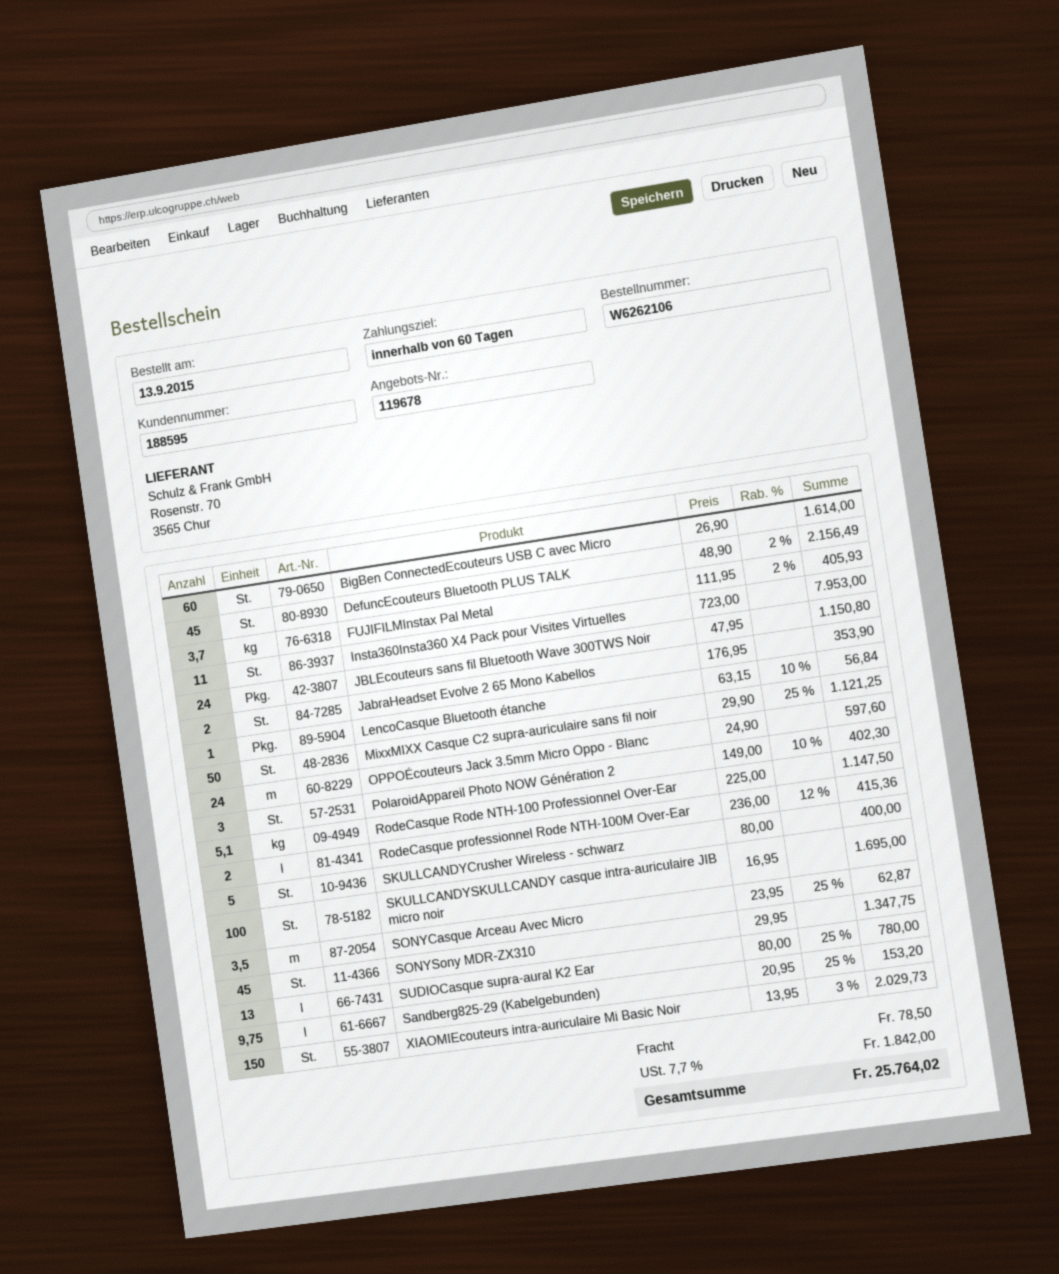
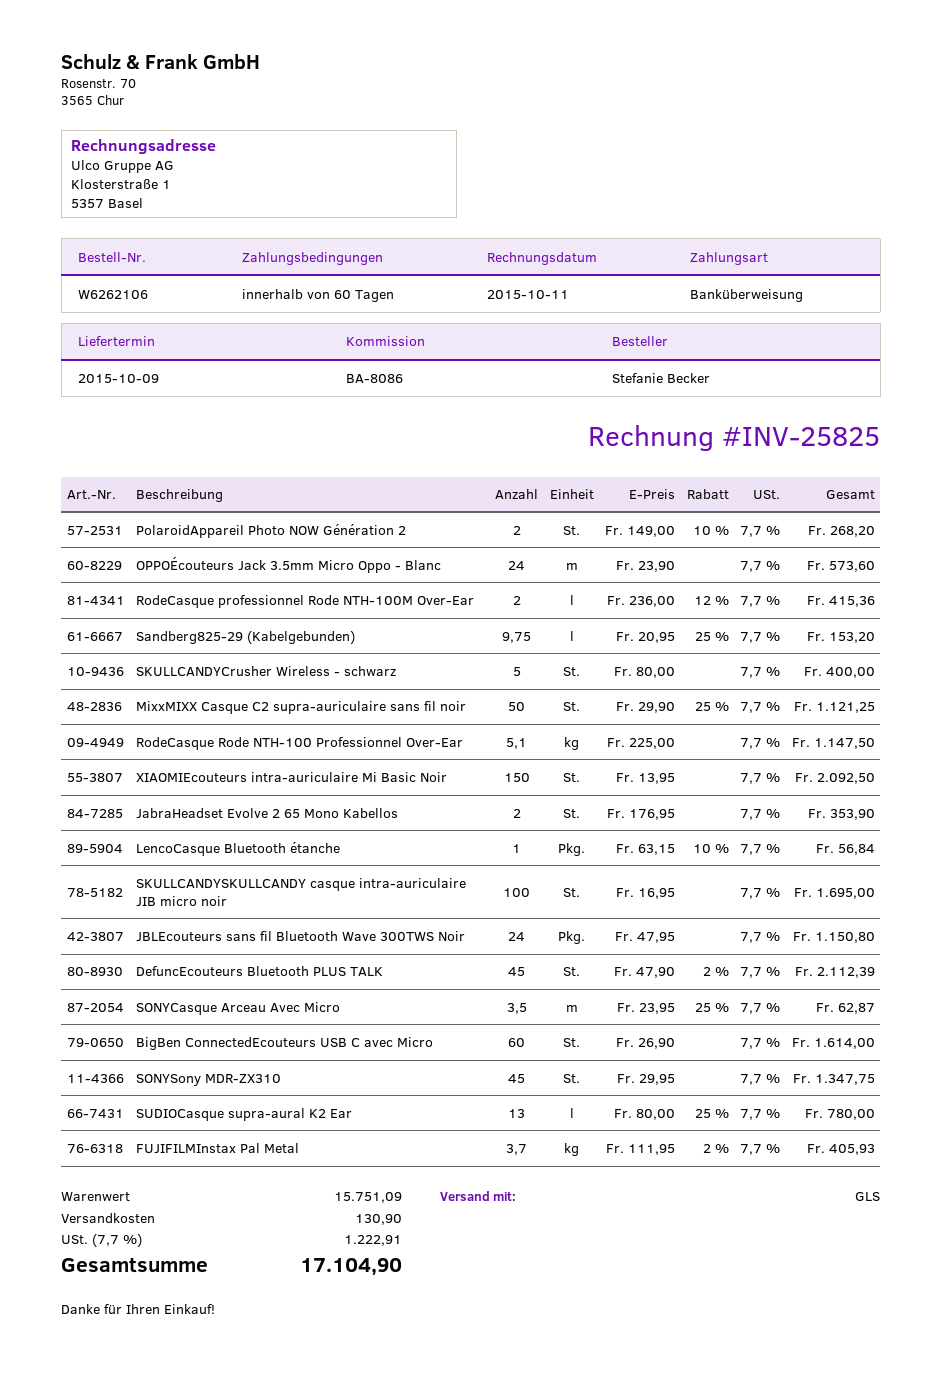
DefuncEcouteurs Bluetooth PLUS TALK: 45 x 48.90 - 2% = 2156.49 -> 45 x 47.90 - 2% = 2112.39
Insta360Insta360 X4 Pack pour Visites Virtuelles: 11 x 723.00 = 7953.00 -> none
OPPOÉcouteurs Jack 3.5mm Micro Oppo - Blanc: 24 x 24.90 = 597.60 -> 24 x 23.90 = 573.60
PolaroidAppareil Photo NOW Génération 2: 3 x 149.00 - 10% = 402.30 -> 2 x 149.00 - 10% = 268.20
XIAOMIEcouteurs intra-auriculaire Mi Basic Noir: 150 x 13.95 - 3% = 2029.73 -> 150 x 13.95 = 2092.50
shipping: 78.50 -> 130.90
tax: 7.7% = 1842.00 -> 7.7% = 1222.91
total: 25764.02 -> 17104.90

